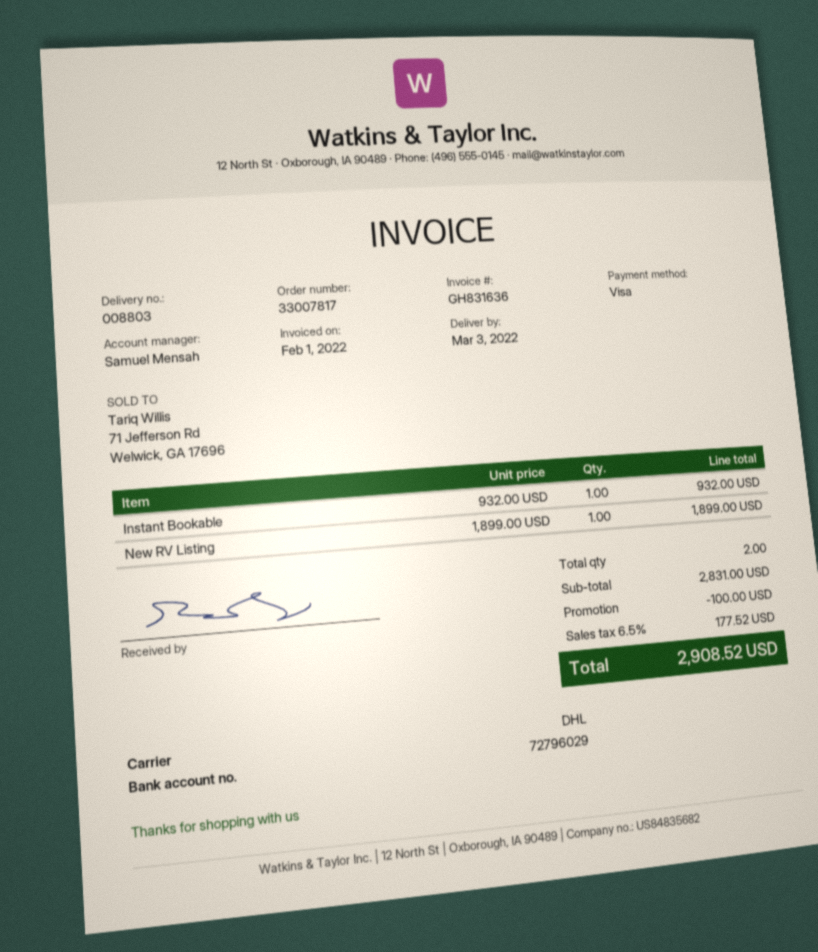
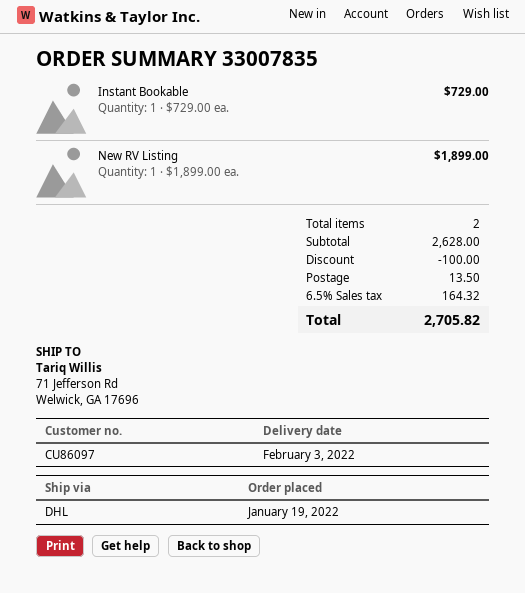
order number: 33007817 -> 33007835
delivery date: 2022-03-03 -> 2022-02-03
Instant Bookable: 1 x 932.00 = 932.00 -> 1 x 729.00 = 729.00
subtotal: 2831.00 -> 2628.00
shipping: none -> 13.50
tax: 6.5% = 177.52 -> 6.5% = 164.32
total: 2908.52 -> 2705.82

